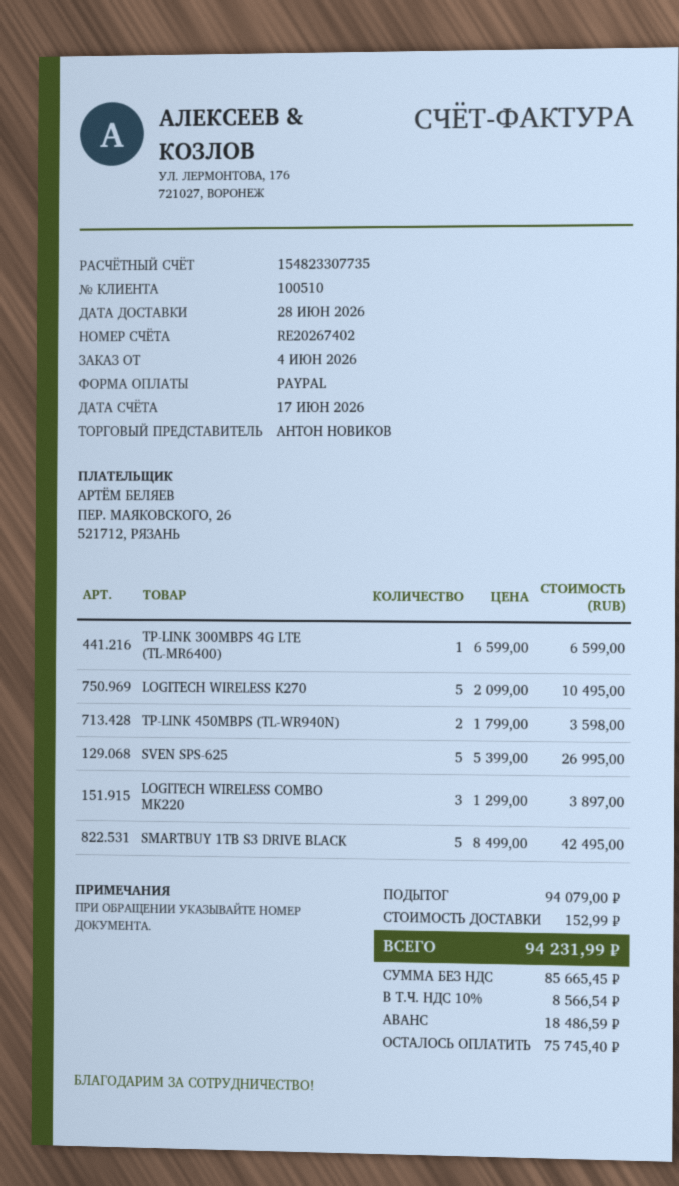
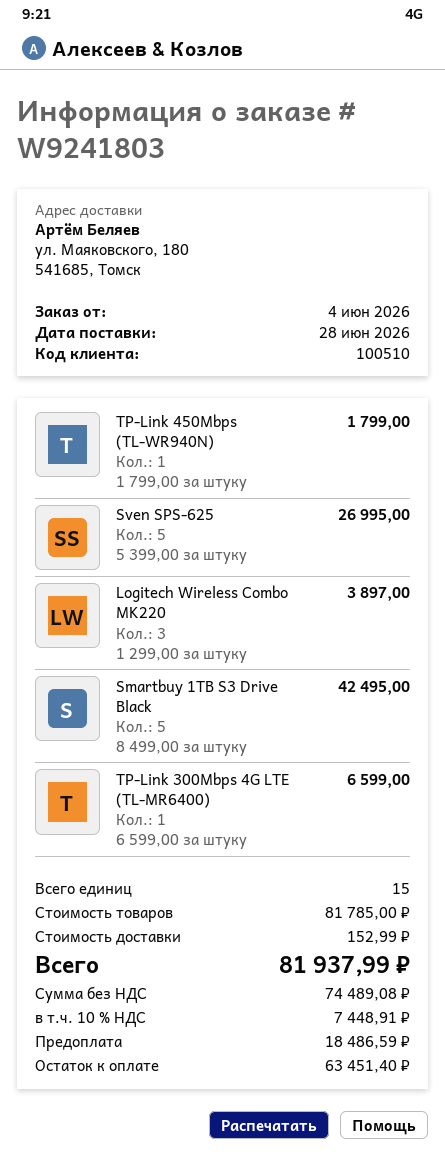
LOGITECH WIRELESS K270: 5 x 2099.00 = 10495.00 -> none
TP-LINK 450MBPS (TL-WR940N): 2 x 1799.00 = 3598.00 -> 1 x 1799.00 = 1799.00
subtotal: 94079.00 -> 81785.00
net: 85665.45 -> 74489.08
tax: 10% = 8566.54 -> 10% = 7448.91
total: 94231.99 -> 81937.99
balance: 75745.40 -> 63451.40

